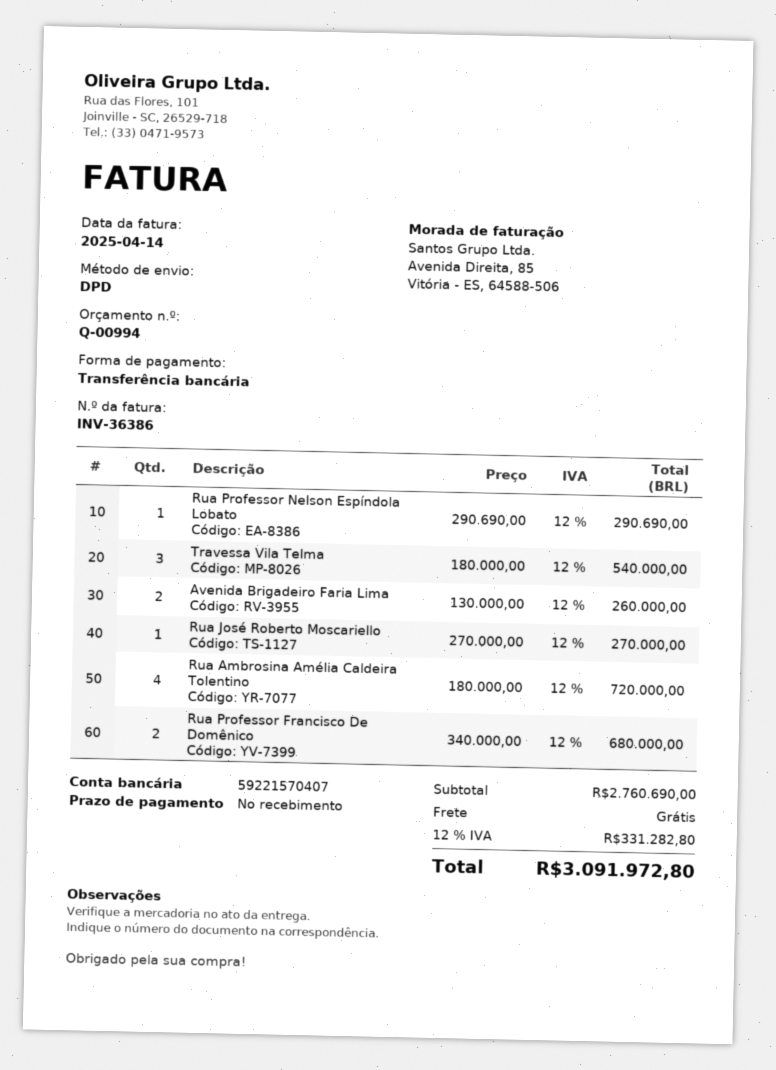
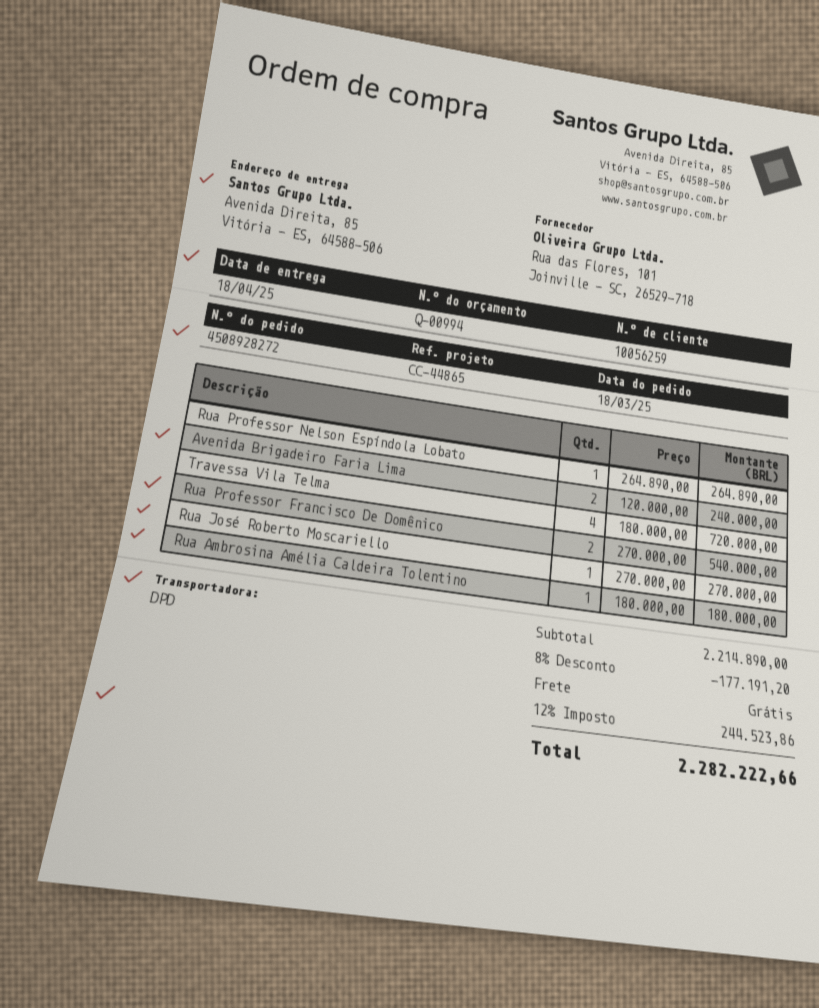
Rua Professor Nelson Espíndola Lobato: 1 x 290690.00 = 290690.00 -> 1 x 264890.00 = 264890.00
Travessa Vila Telma: 3 x 180000.00 = 540000.00 -> 4 x 180000.00 = 720000.00
Avenida Brigadeiro Faria Lima: 2 x 130000.00 = 260000.00 -> 2 x 120000.00 = 240000.00
Rua Ambrosina Amélia Caldeira Tolentino: 4 x 180000.00 = 720000.00 -> 1 x 180000.00 = 180000.00
Rua Professor Francisco De Domênico: 2 x 340000.00 = 680000.00 -> 2 x 270000.00 = 540000.00
subtotal: 2760690.00 -> 2214890.00
discount: none -> 8% = 177191.20
tax: 12% = 331282.80 -> 12% = 244523.86
total: 3091972.80 -> 2282222.66

